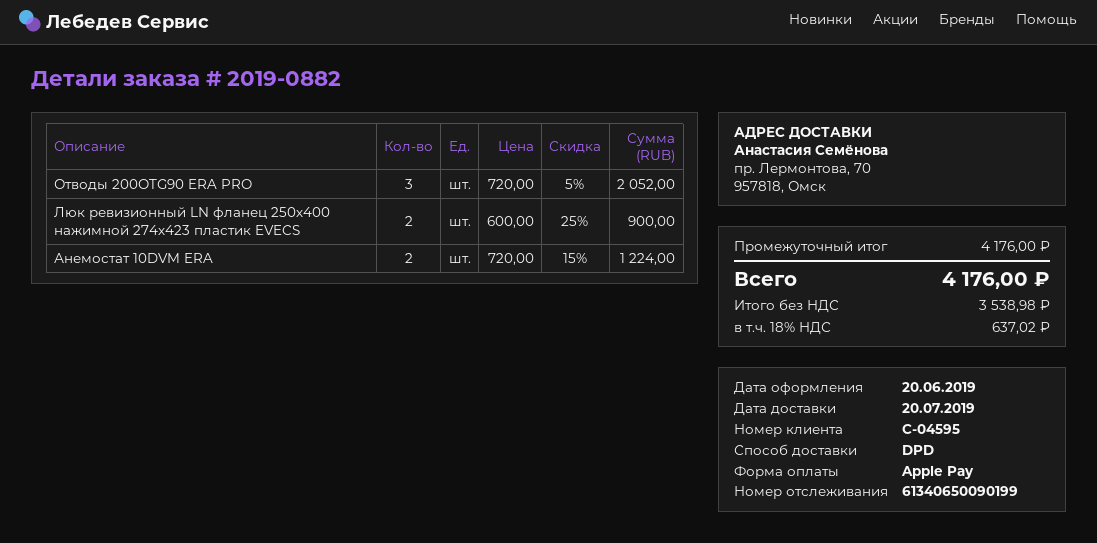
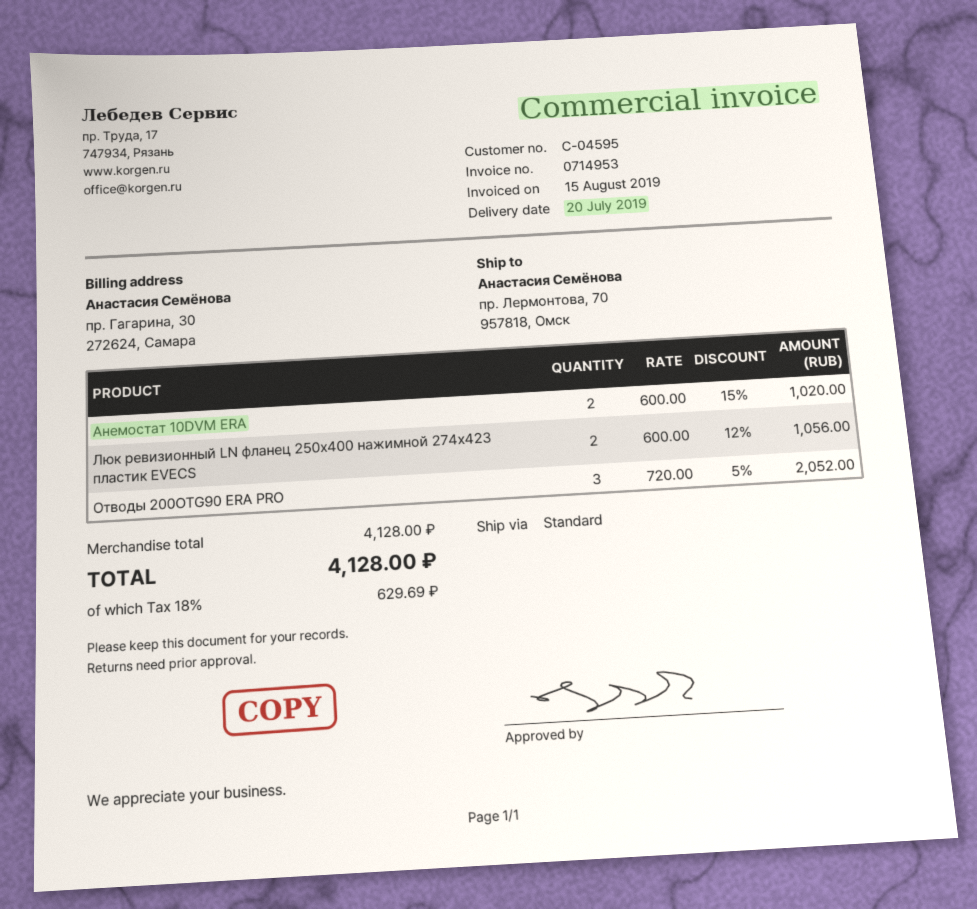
shipping method: DPD -> standard
Люк ревизионный LN фланец 250х400 нажимной 274х423 пластик EVECS: 2 x 600.00 - 25% = 900.00 -> 2 x 600.00 - 12% = 1056.00
Анемостат 10DVM ERA: 2 x 720.00 - 15% = 1224.00 -> 2 x 600.00 - 15% = 1020.00
subtotal: 4176.00 -> 4128.00
tax: 18% = 637.02 -> 18% = 629.69
total: 4176.00 -> 4128.00

